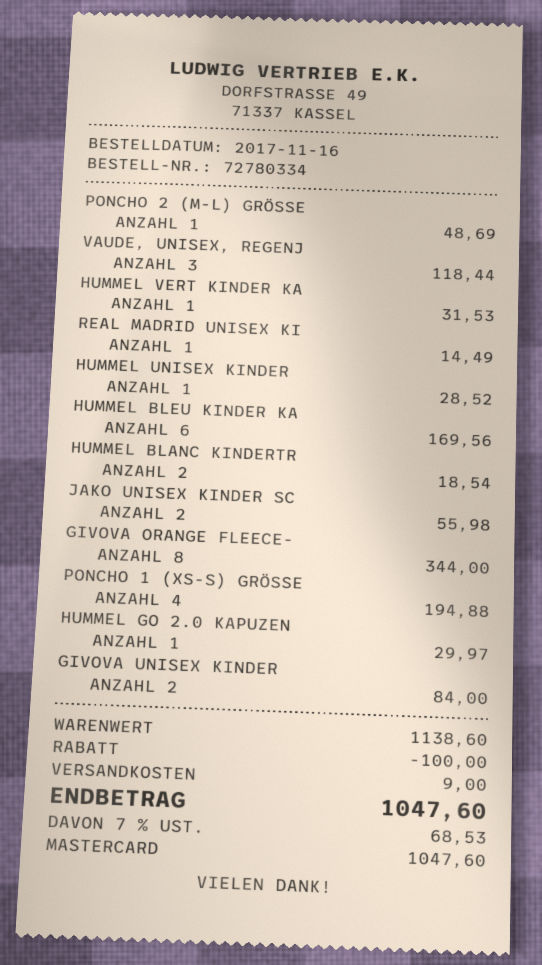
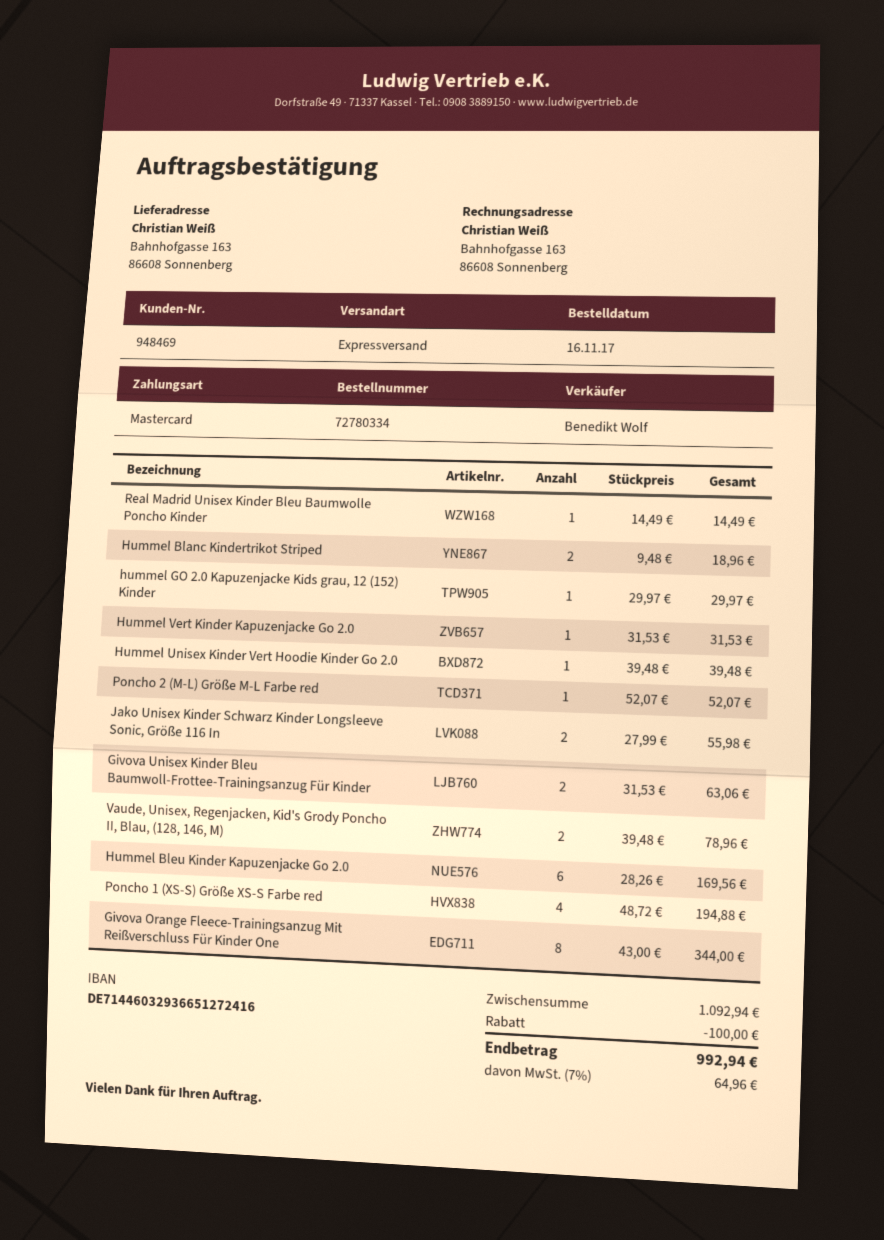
PONCHO 2 (M-L) GRÖSSE: 1 for 48.69 -> 1 for 52.07
VAUDE, UNISEX, REGENJ: 3 for 118.44 -> 2 for 78.96
HUMMEL UNISEX KINDER: 1 for 28.52 -> 1 for 39.48
HUMMEL BLANC KINDERTR: 2 for 18.54 -> 2 for 18.96
GIVOVA UNISEX KINDER: 2 for 84.00 -> 2 for 63.06
subtotal: 1138.60 -> 1092.94
shipping: 9.00 -> none
tax: 7% = 68.53 -> 7% = 64.96
total: 1047.60 -> 992.94

